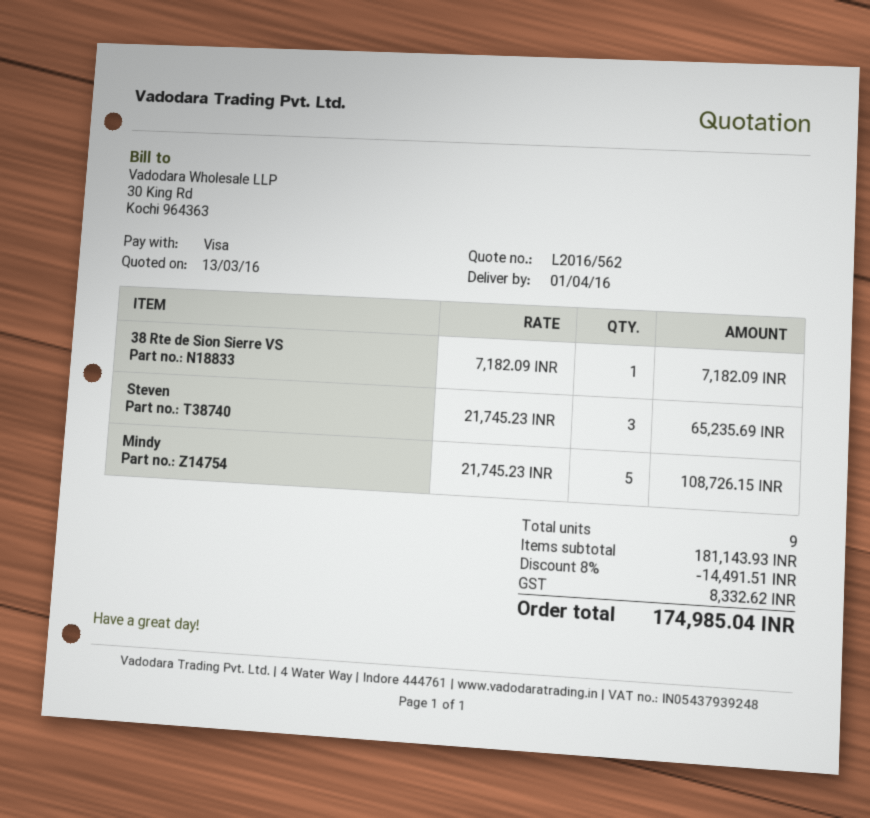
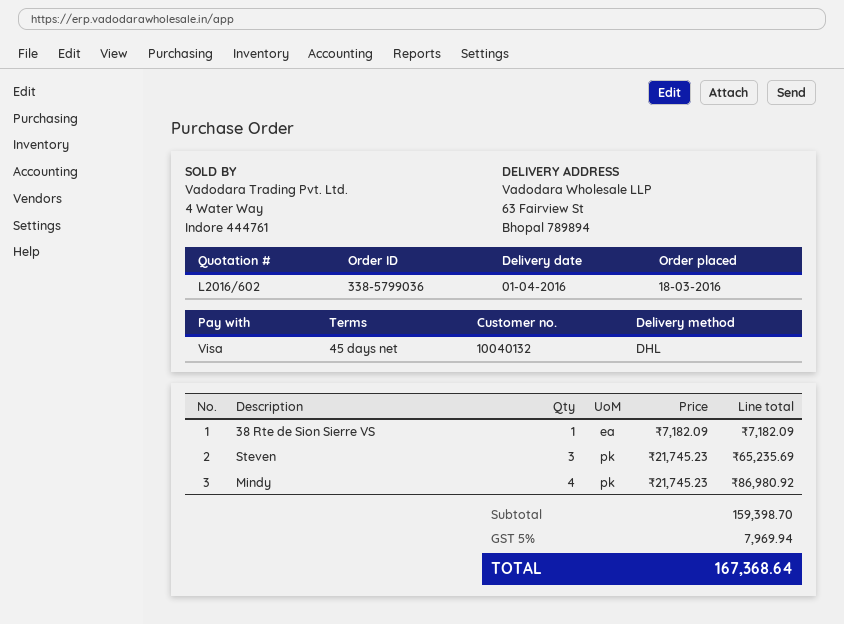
quote number: L2016/562 -> L2016/602
Mindy: 5 x 21745.23 = 108726.15 -> 4 x 21745.23 = 86980.92
subtotal: 181143.93 -> 159398.70
discount: 8% = 14491.51 -> none
tax: 8332.62 -> 7969.94
total: 174985.04 -> 167368.64

